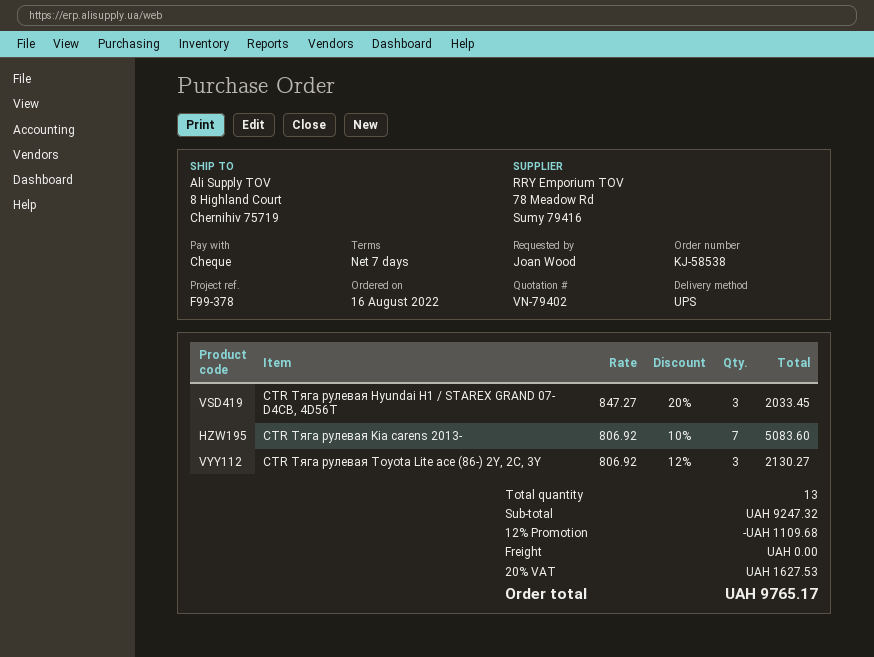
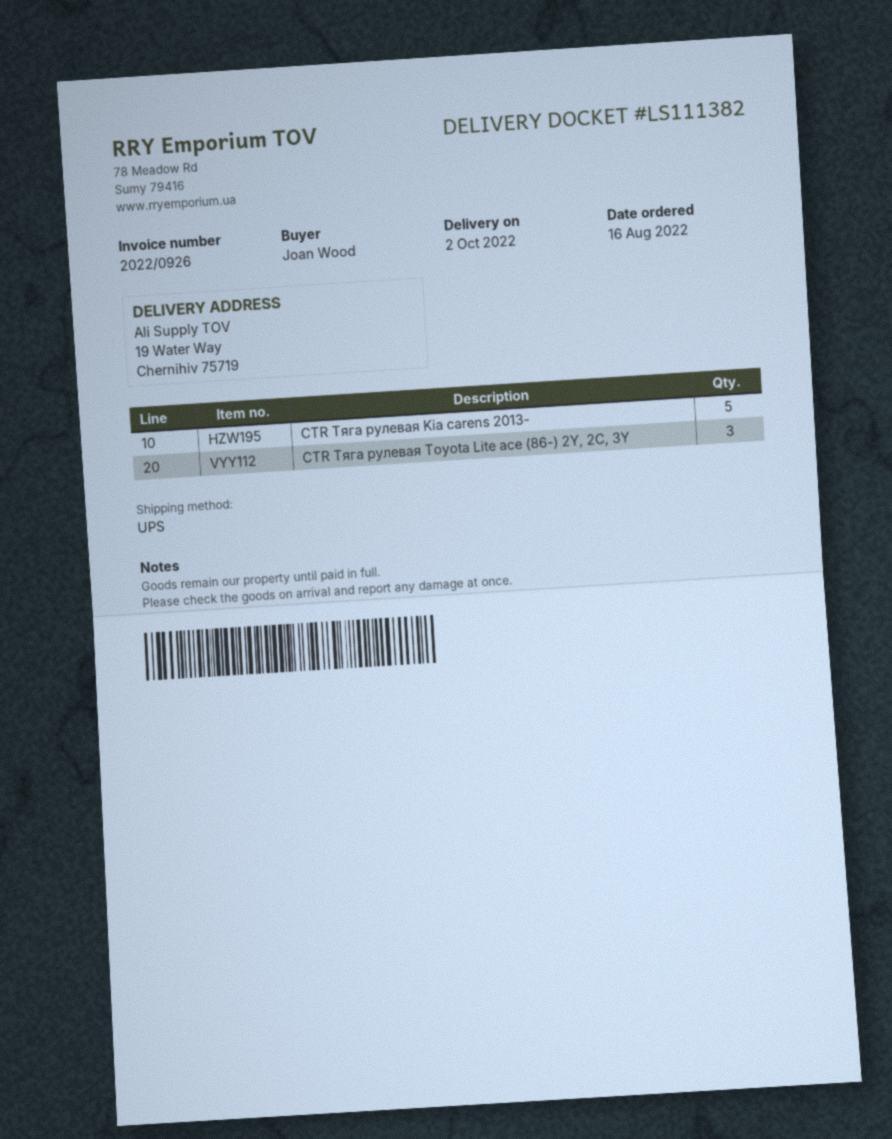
ship to: 8 Highland Court, Chernihiv 75719 -> 19 Water Way, Chernihiv 75719
CTR Тяга рулевая Hyundai H1 / STAREX GRAND 07- D4CB, 4D56T: 3 -> none
CTR Тяга рулевая Kia carens 2013-: 7 -> 5

